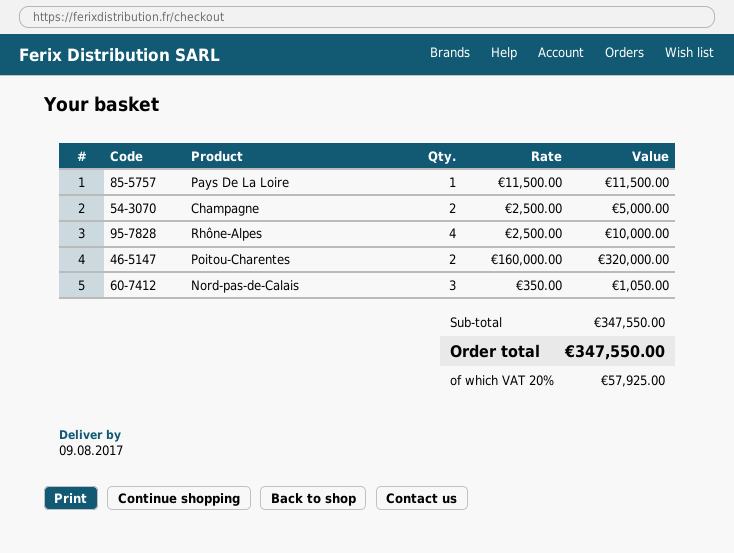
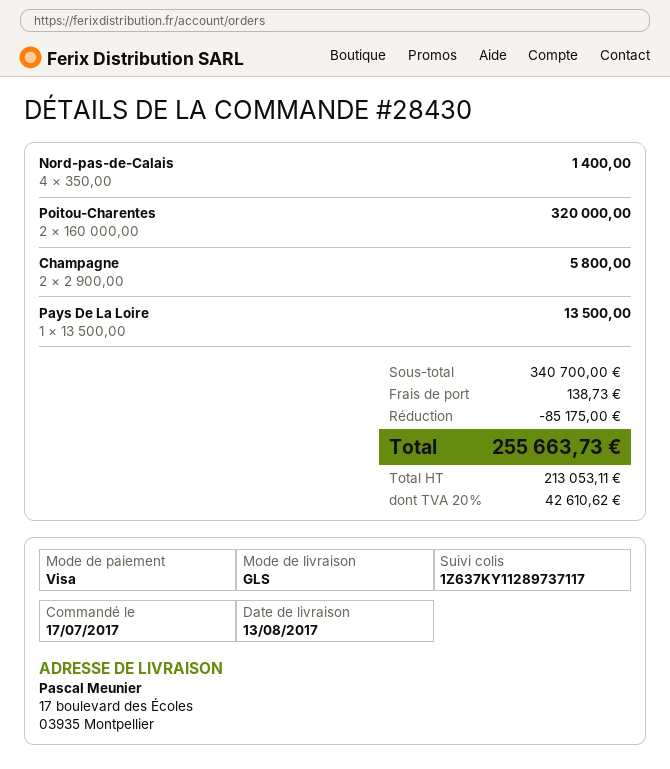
delivery date: 2017-08-09 -> 2017-08-13
Pays De La Loire: 1 x 11500.00 = 11500.00 -> 1 x 13500.00 = 13500.00
Champagne: 2 x 2500.00 = 5000.00 -> 2 x 2900.00 = 5800.00
Rhône-Alpes: 4 x 2500.00 = 10000.00 -> none
Nord-pas-de-Calais: 3 x 350.00 = 1050.00 -> 4 x 350.00 = 1400.00
subtotal: 347550.00 -> 340700.00
discount: none -> 85175.00
shipping: none -> 138.73
tax: 20% = 57925.00 -> 20% = 42610.62
total: 347550.00 -> 255663.73

